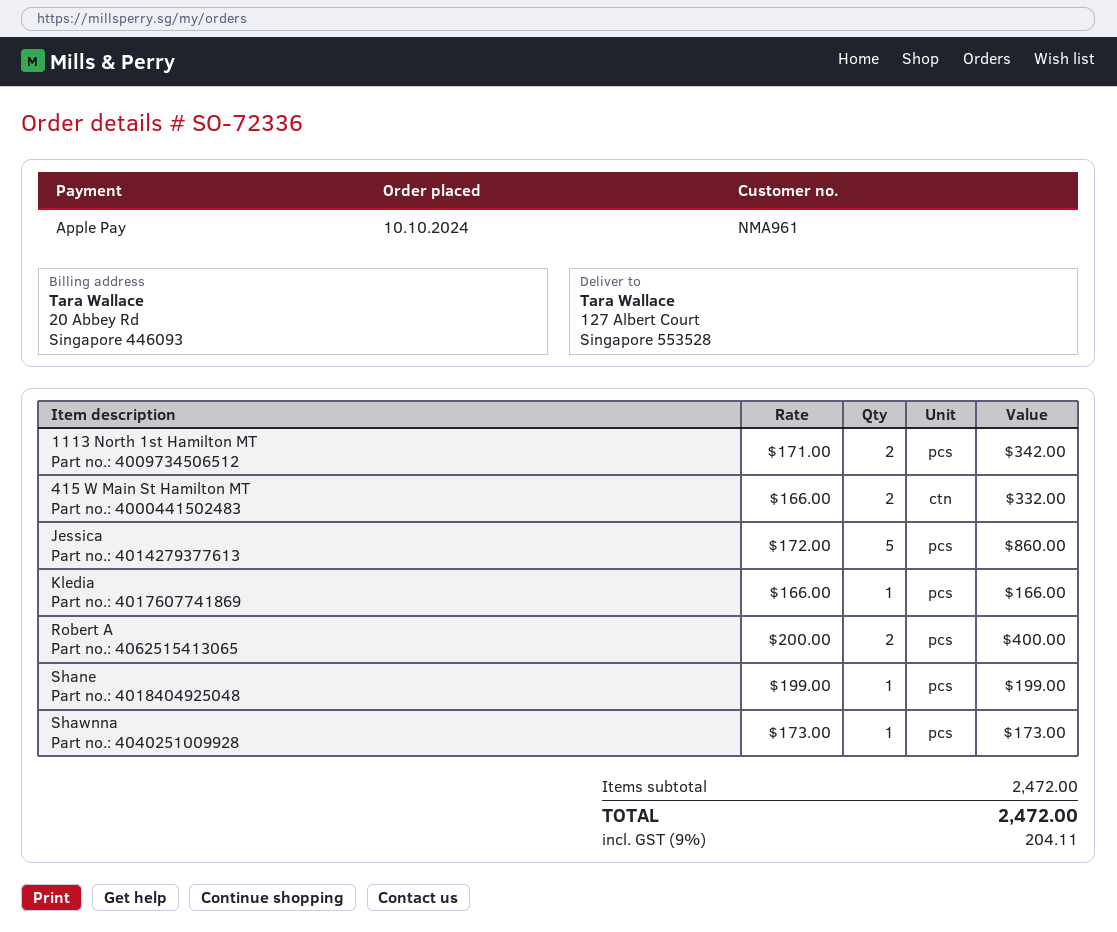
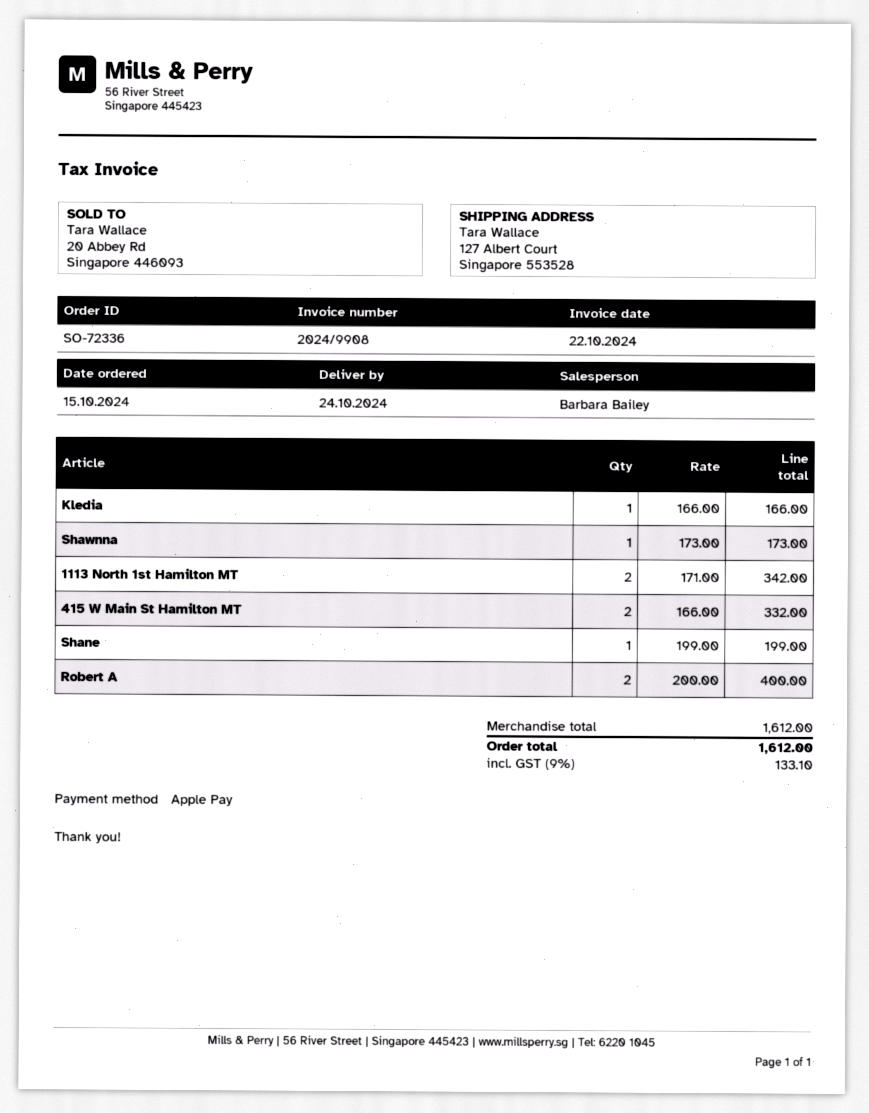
order date: 2024-10-10 -> 2024-10-15
Jessica: 5 x 172.00 = 860.00 -> none
subtotal: 2472.00 -> 1612.00
tax: 9% = 204.11 -> 9% = 133.10
total: 2472.00 -> 1612.00

